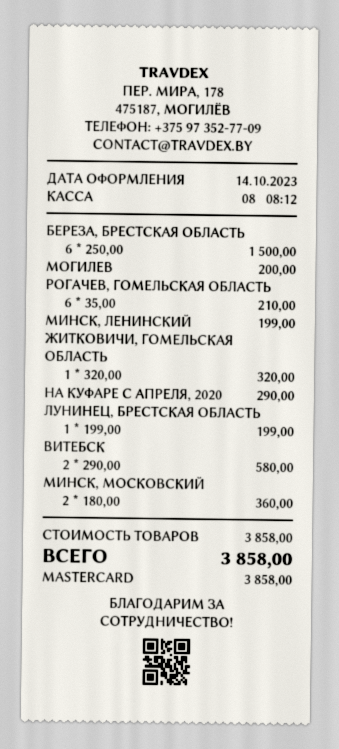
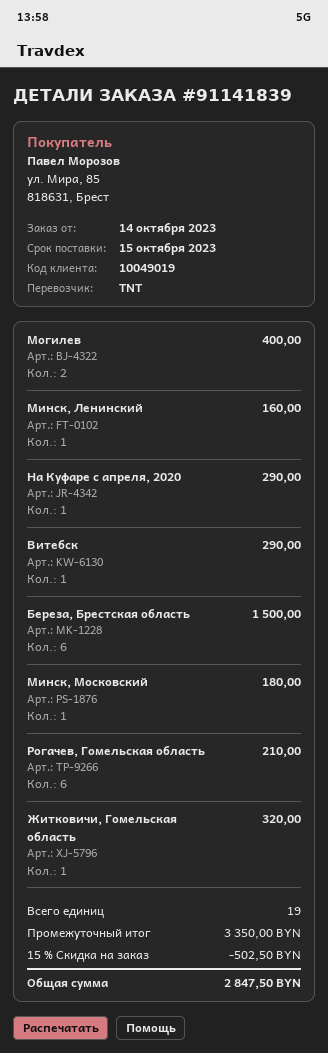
МОГИЛЕВ: 1 for 200.00 -> 2 for 400.00
МИНСК, ЛЕНИНСКИЙ: 1 for 199.00 -> 1 for 160.00
ЛУНИНЕЦ, БРЕСТСКАЯ ОБЛАСТЬ: 1 for 199.00 -> none
ВИТЕБСК: 2 for 580.00 -> 1 for 290.00
МИНСК, МОСКОВСКИЙ: 2 for 360.00 -> 1 for 180.00
subtotal: 3858.00 -> 3350.00
discount: none -> 15% = 502.50
total: 3858.00 -> 2847.50

